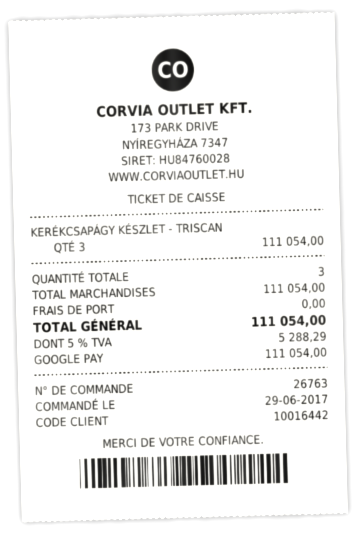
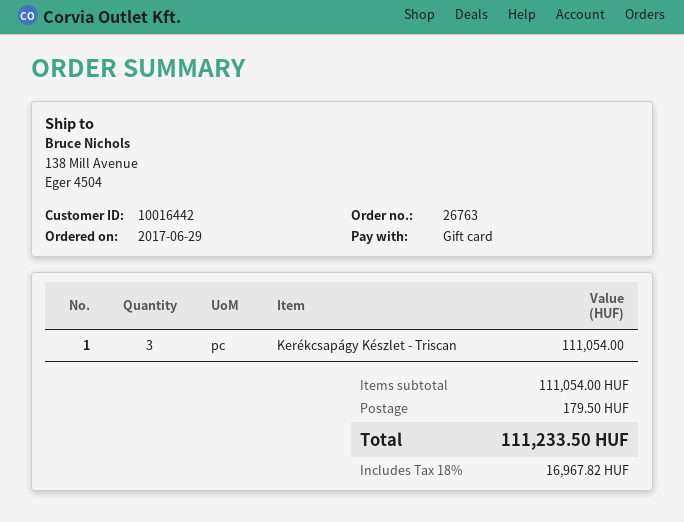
payment method: Google Pay -> gift card
shipping: 0.00 -> 179.50
tax: 5% = 5288.29 -> 18% = 16967.82
total: 111054.00 -> 111233.50

